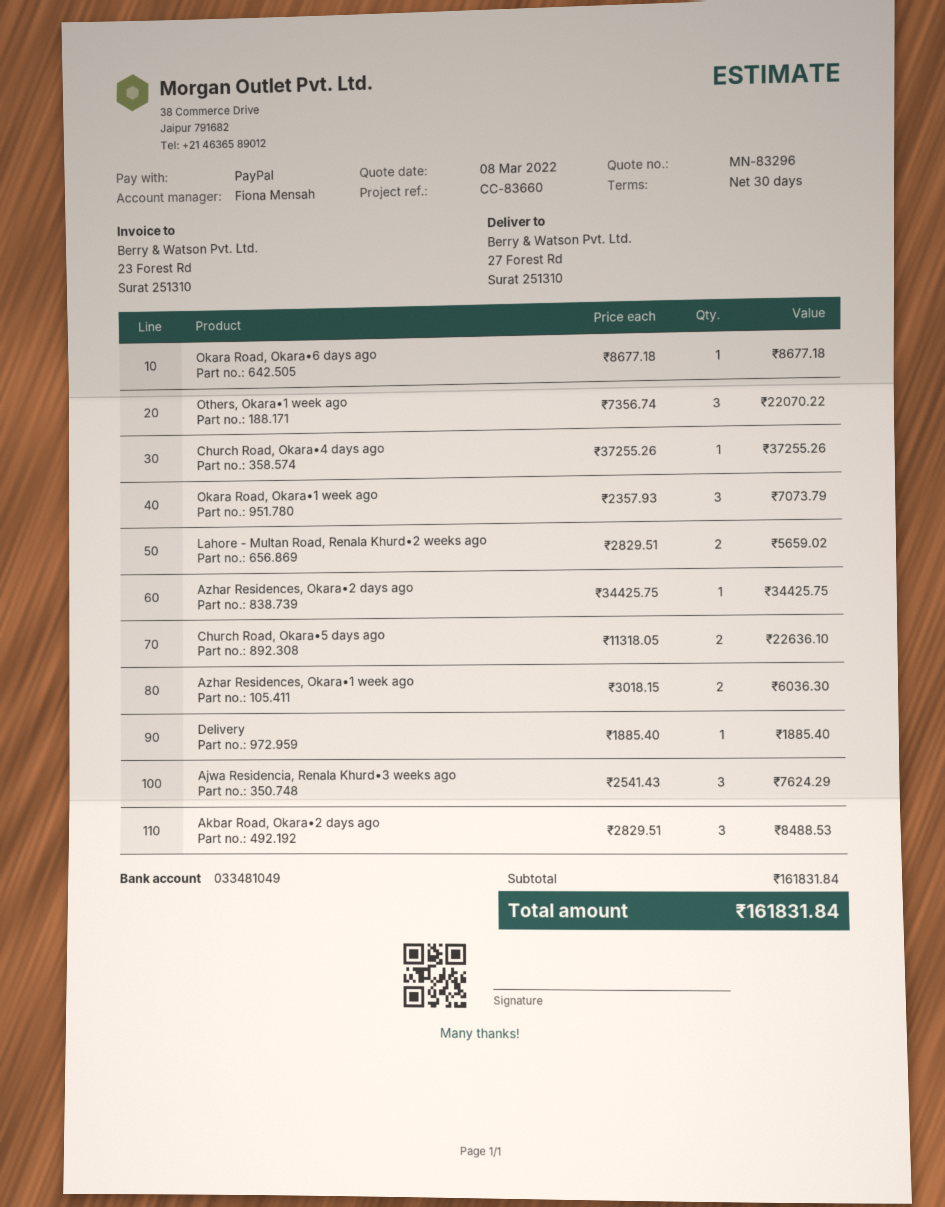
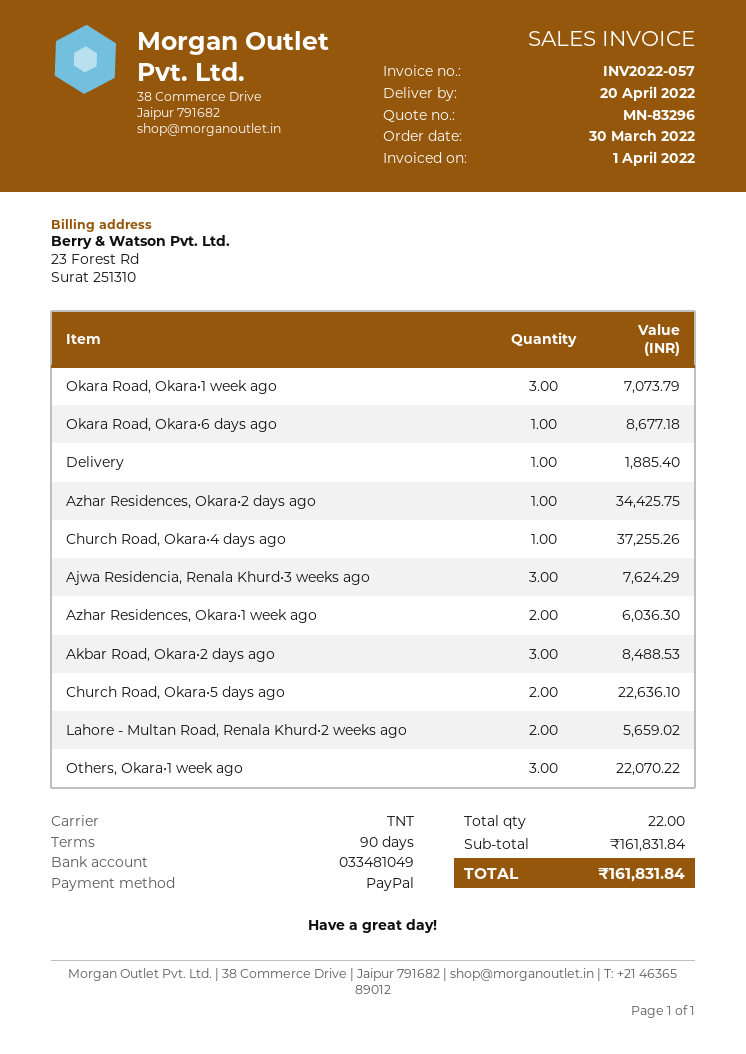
payment terms: 30 days -> 90 days

